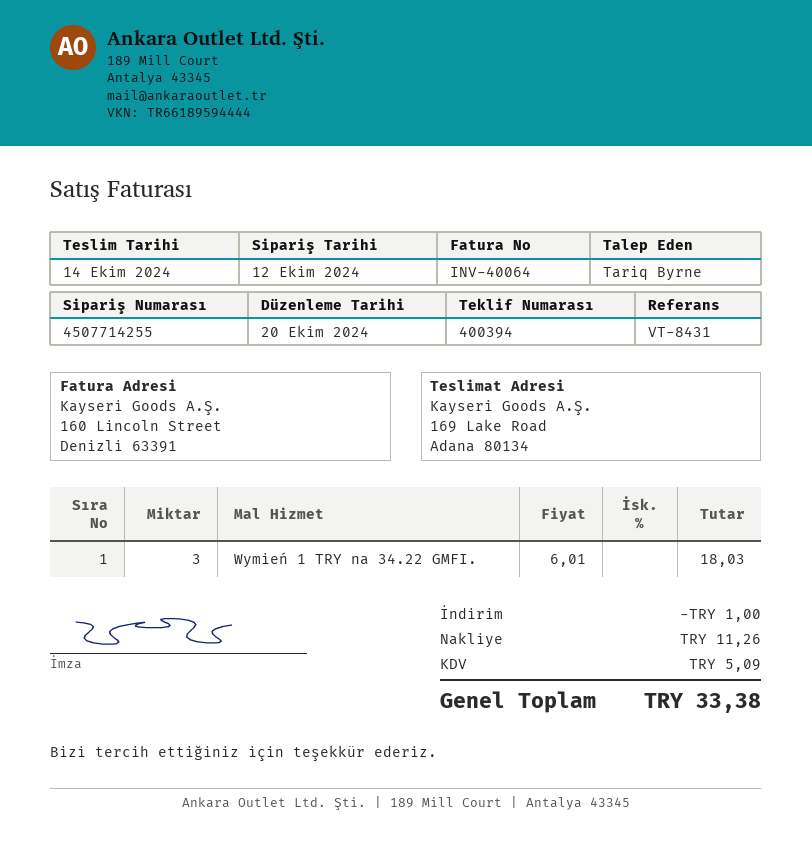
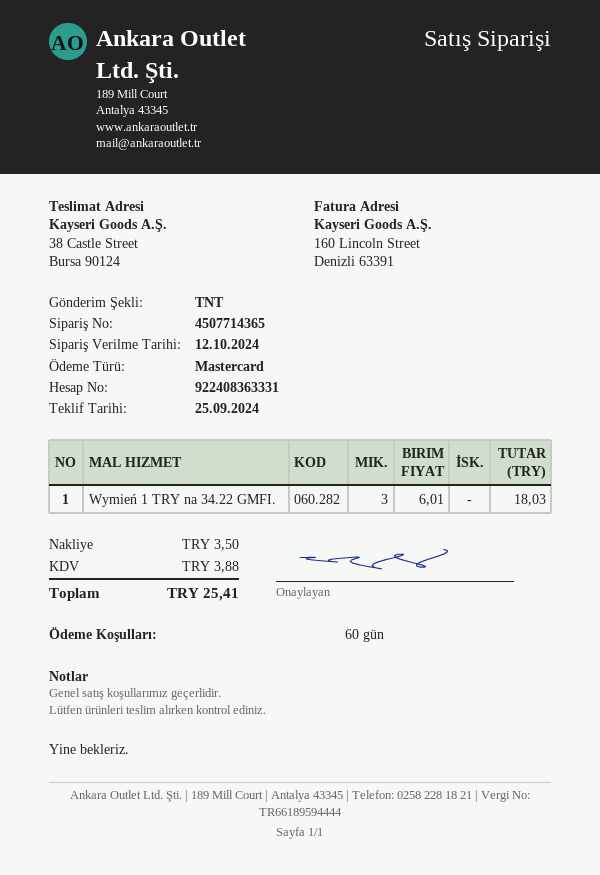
order number: 4507714255 -> 4507714365
ship to: 169 Lake Road, Adana 80134 -> 38 Castle Street, Bursa 90124
discount: 1.00 -> none
shipping: 11.26 -> 3.50
tax: 5.09 -> 3.88
total: 33.38 -> 25.41

